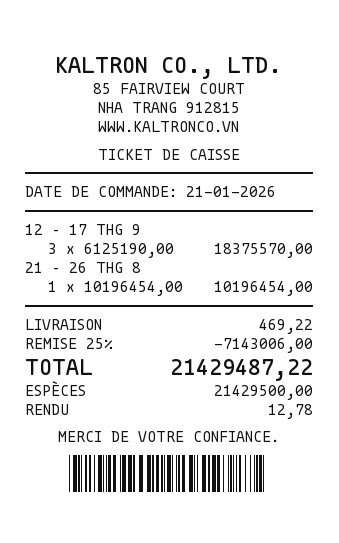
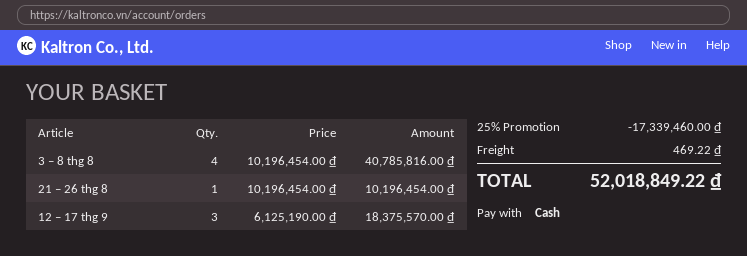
3 – 8 thg 8: none -> 4 x 10196454.00 = 40785816.00
discount: 25% = 7143006.00 -> 25% = 17339460.00
total: 21429487.22 -> 52018849.22

